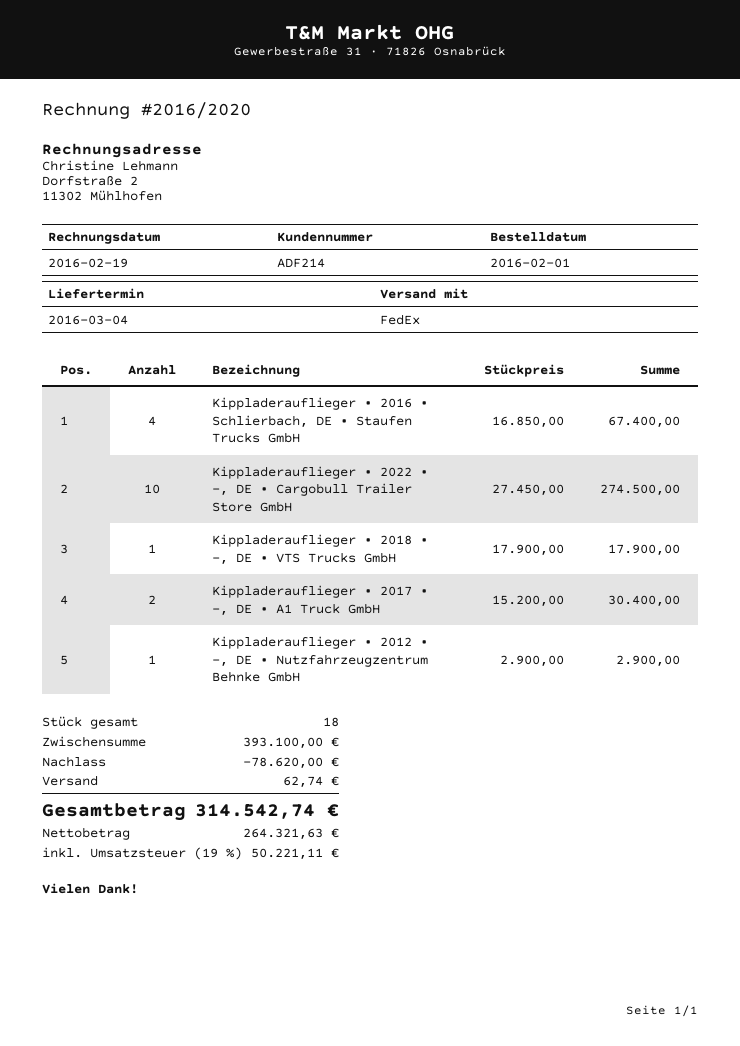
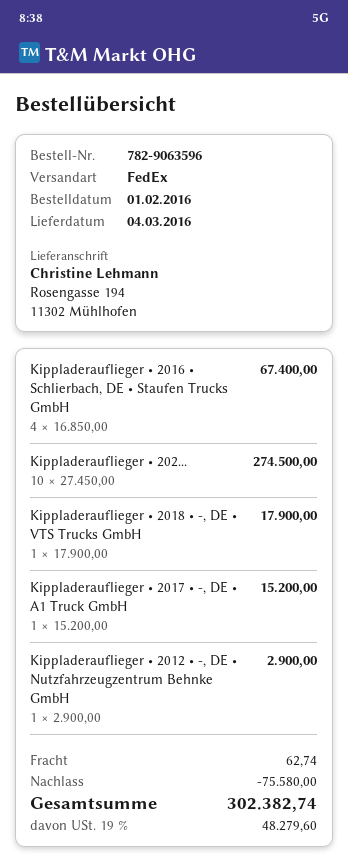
Kippladerauflieger • 2017 • -, DE • A1 Truck GmbH: 2 x 15200.00 = 30400.00 -> 1 x 15200.00 = 15200.00
discount: 78620.00 -> 75580.00
tax: 19% = 50221.11 -> 19% = 48279.60
total: 314542.74 -> 302382.74

